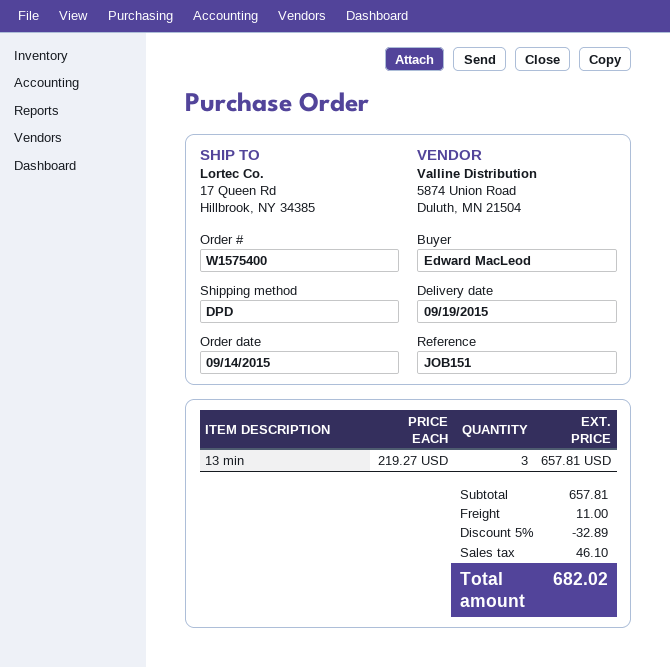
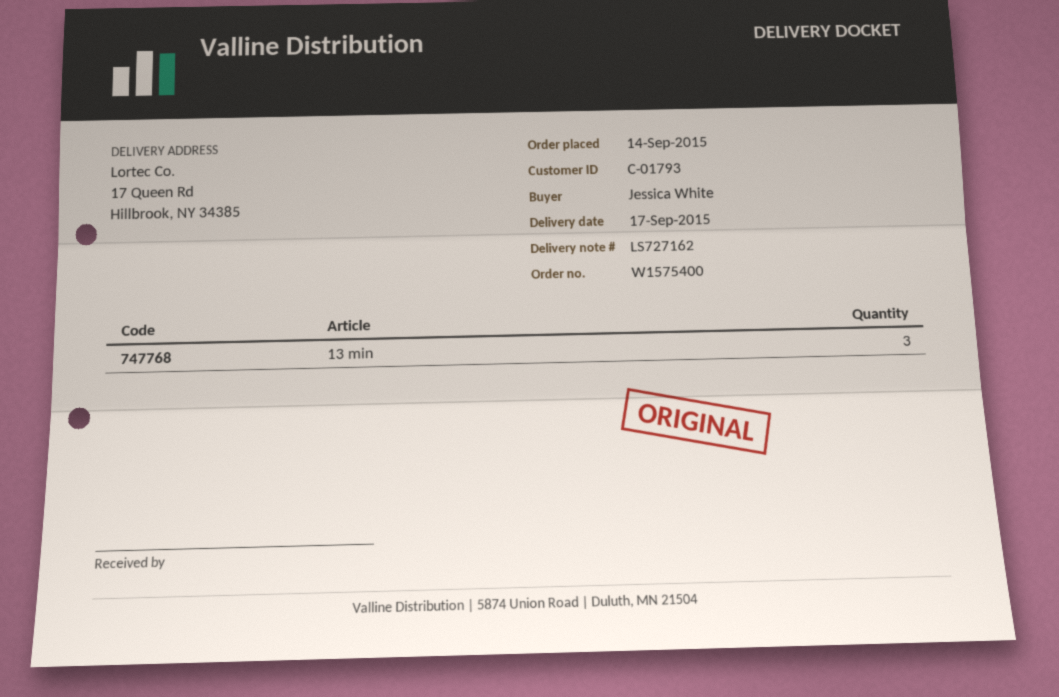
delivery date: 2015-09-19 -> 2015-09-17
ordered by: Edward MacLeod -> Jessica White

